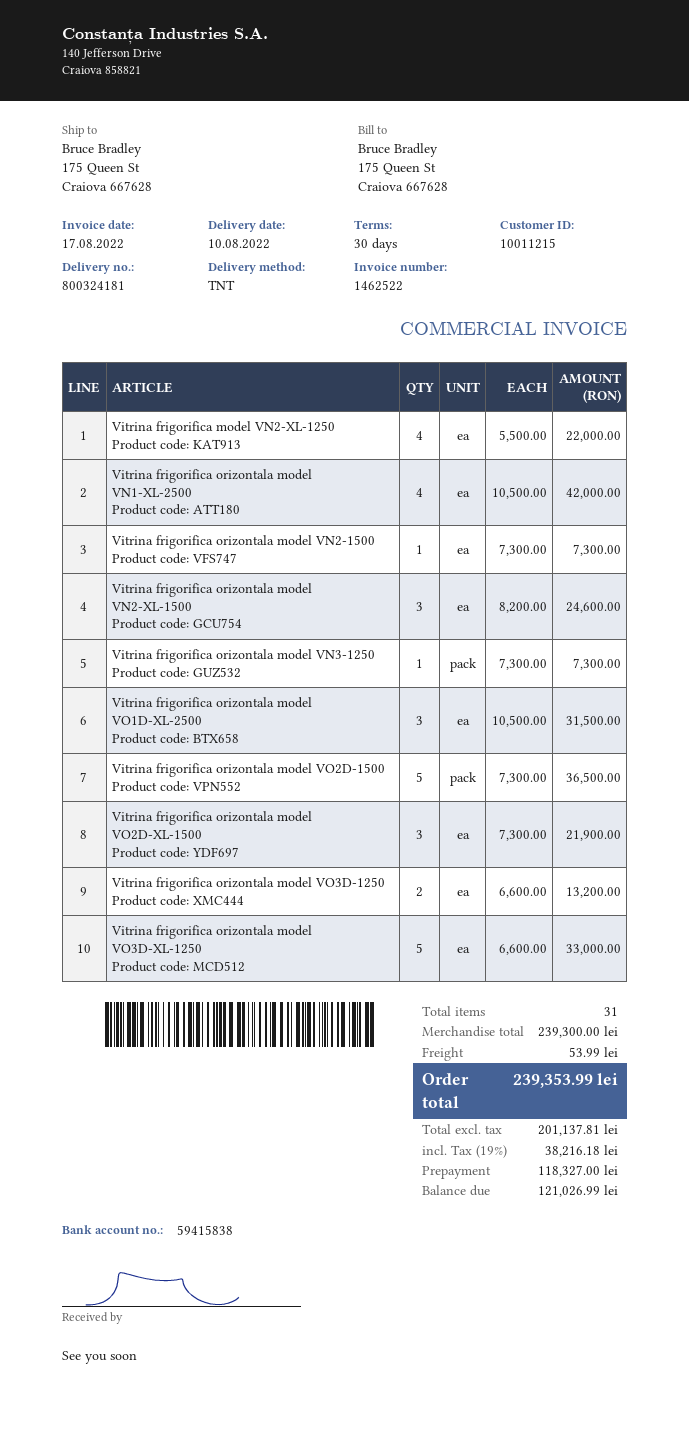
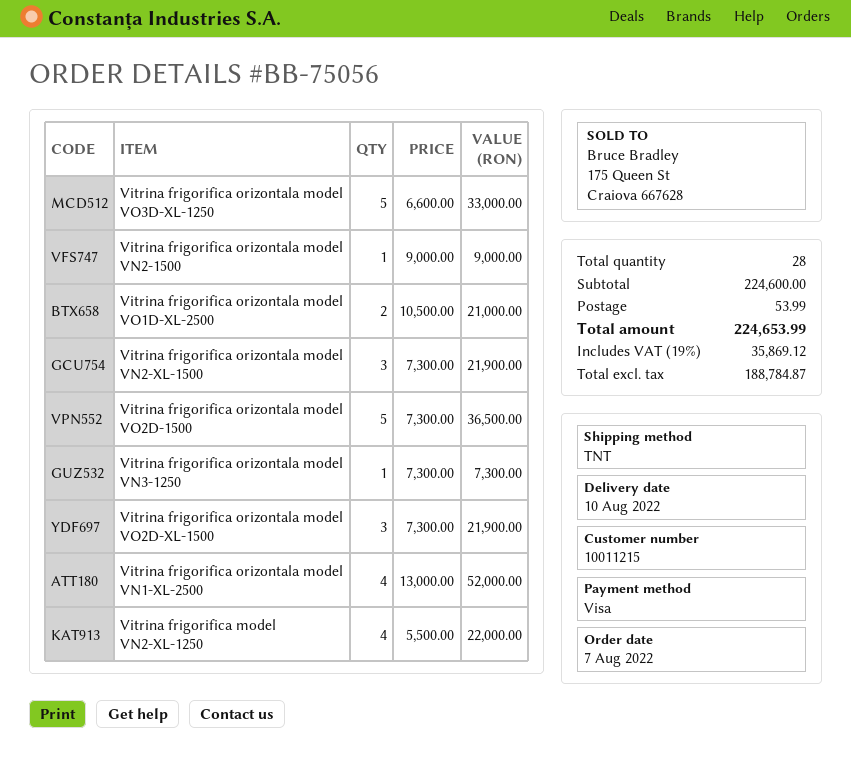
Vitrina frigorifica orizontala model VN1-XL-2500: 4 x 10500.00 = 42000.00 -> 4 x 13000.00 = 52000.00
Vitrina frigorifica orizontala model VN2-1500: 1 x 7300.00 = 7300.00 -> 1 x 9000.00 = 9000.00
Vitrina frigorifica orizontala model VN2-XL-1500: 3 x 8200.00 = 24600.00 -> 3 x 7300.00 = 21900.00
Vitrina frigorifica orizontala model VO1D-XL-2500: 3 x 10500.00 = 31500.00 -> 2 x 10500.00 = 21000.00
Vitrina frigorifica orizontala model VO3D-1250: 2 x 6600.00 = 13200.00 -> none
total quantity: 31 -> 28
subtotal: 239300.00 -> 224600.00
net: 201137.81 -> 188784.87
tax: 19% = 38216.18 -> 19% = 35869.12
total: 239353.99 -> 224653.99

